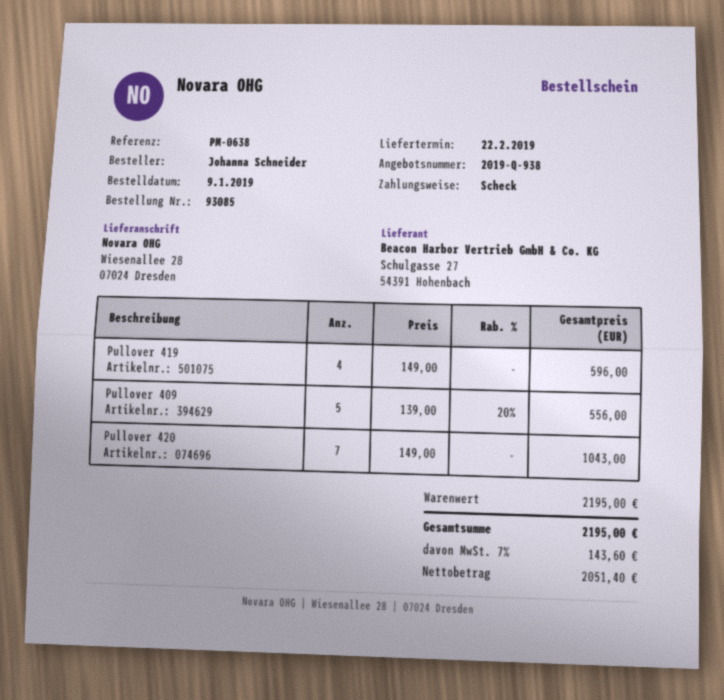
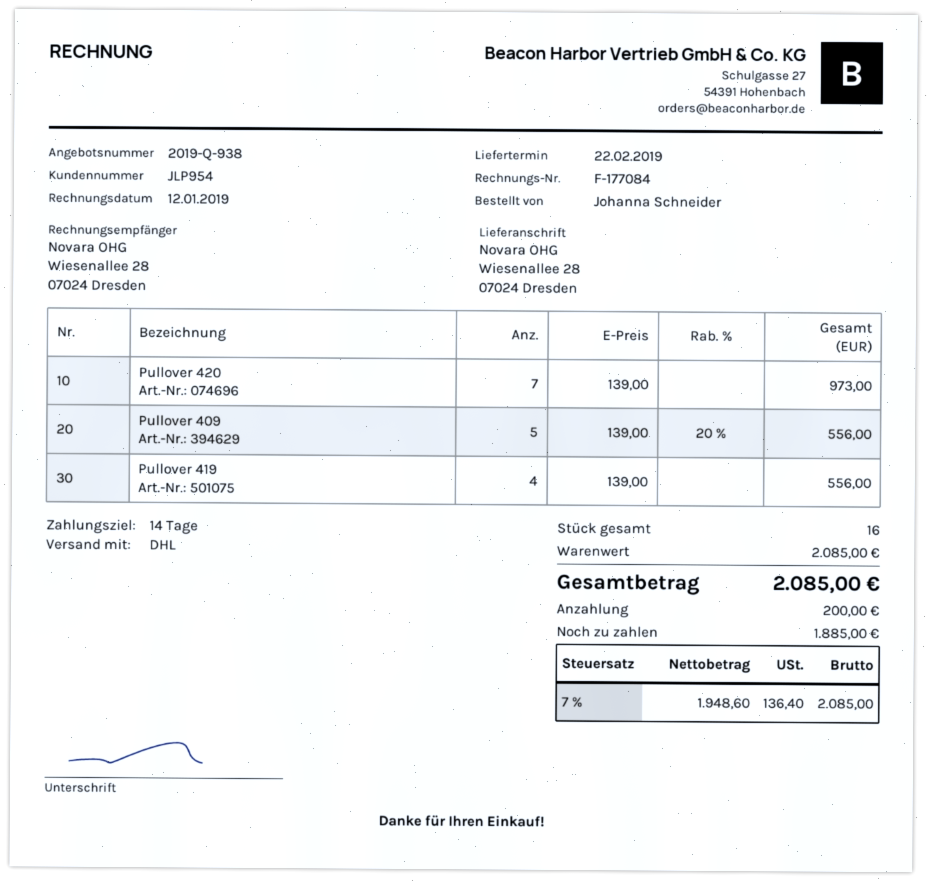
Pullover 419: 4 x 149.00 = 596.00 -> 4 x 139.00 = 556.00
Pullover 420: 7 x 149.00 = 1043.00 -> 7 x 139.00 = 973.00
subtotal: 2195.00 -> 2085.00
net: 2051.40 -> 1948.60
tax: 7% = 143.60 -> 7% = 136.40
total: 2195.00 -> 2085.00

